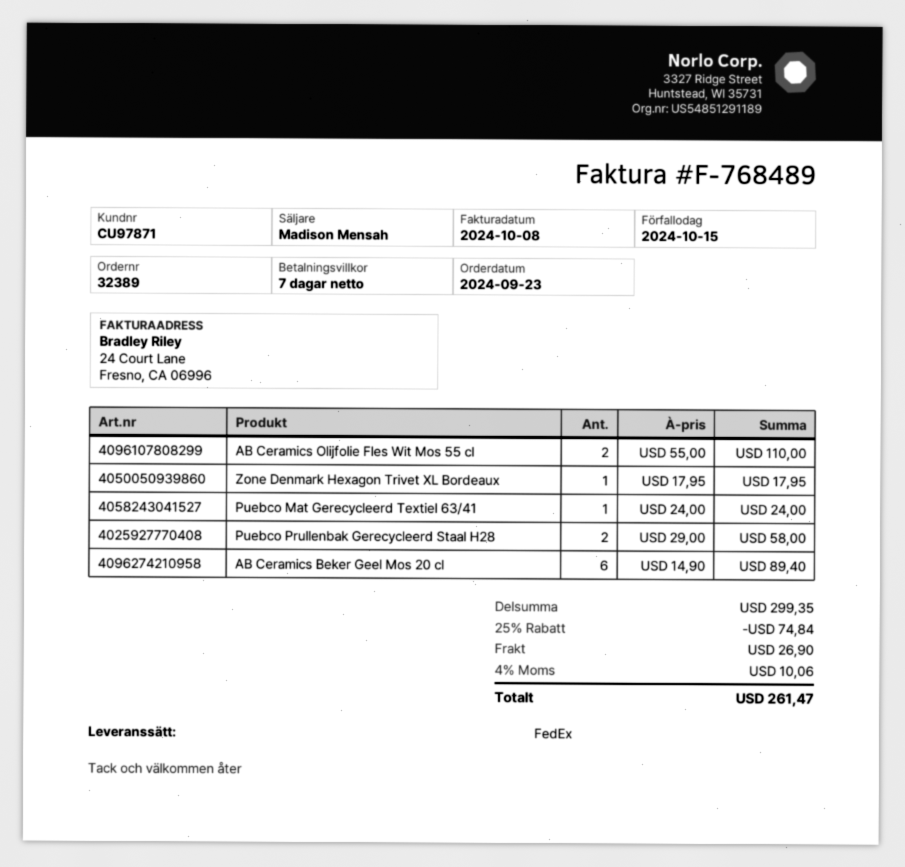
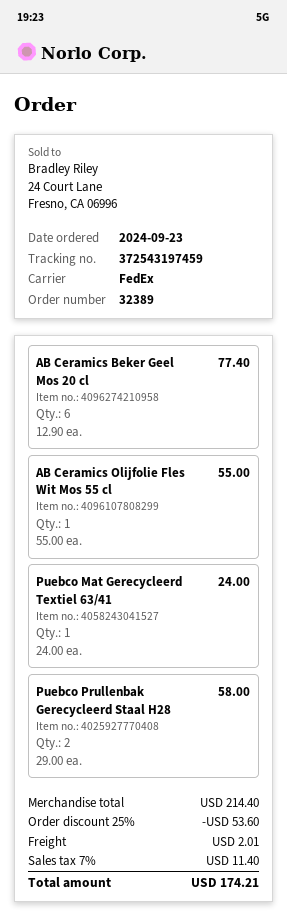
AB Ceramics Olijfolie Fles Wit Mos 55 cl: 2 x 55.00 = 110.00 -> 1 x 55.00 = 55.00
Zone Denmark Hexagon Trivet XL Bordeaux: 1 x 17.95 = 17.95 -> none
AB Ceramics Beker Geel Mos 20 cl: 6 x 14.90 = 89.40 -> 6 x 12.90 = 77.40
subtotal: 299.35 -> 214.40
discount: 25% = 74.84 -> 25% = 53.60
shipping: 26.90 -> 2.01
tax: 4% = 10.06 -> 7% = 11.40
total: 261.47 -> 174.21

